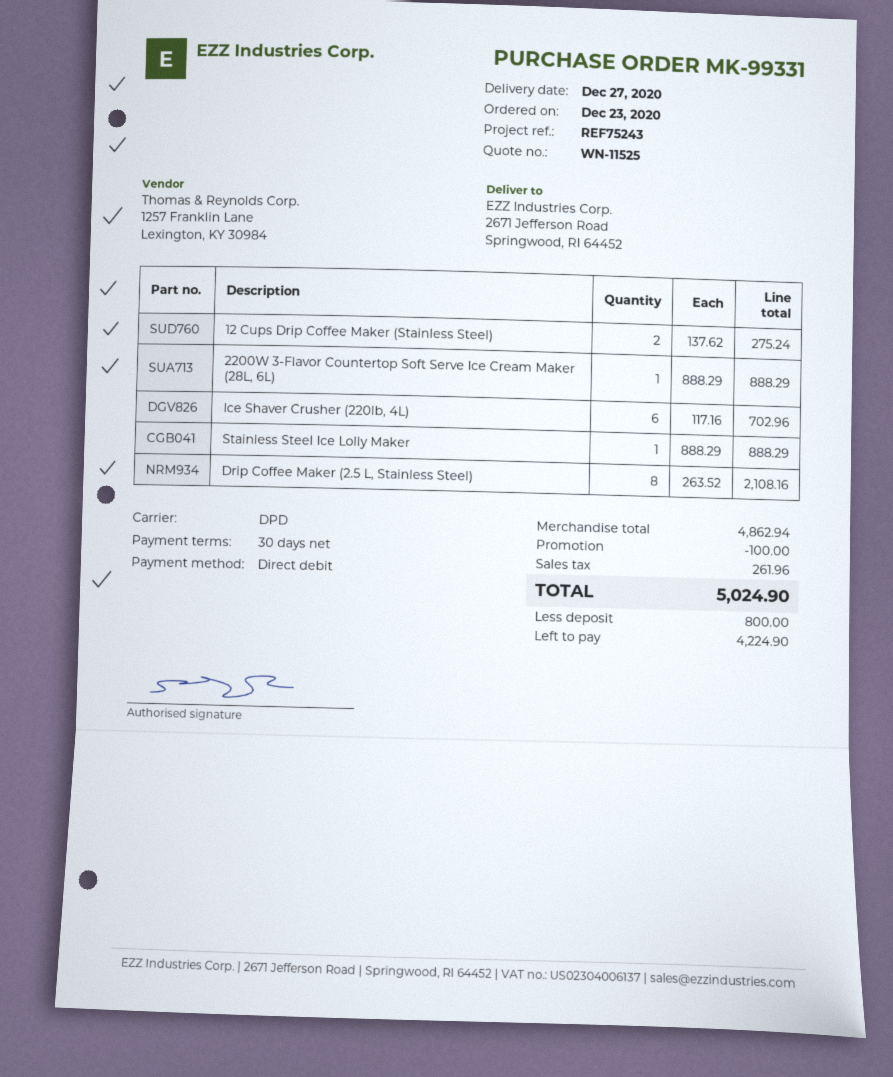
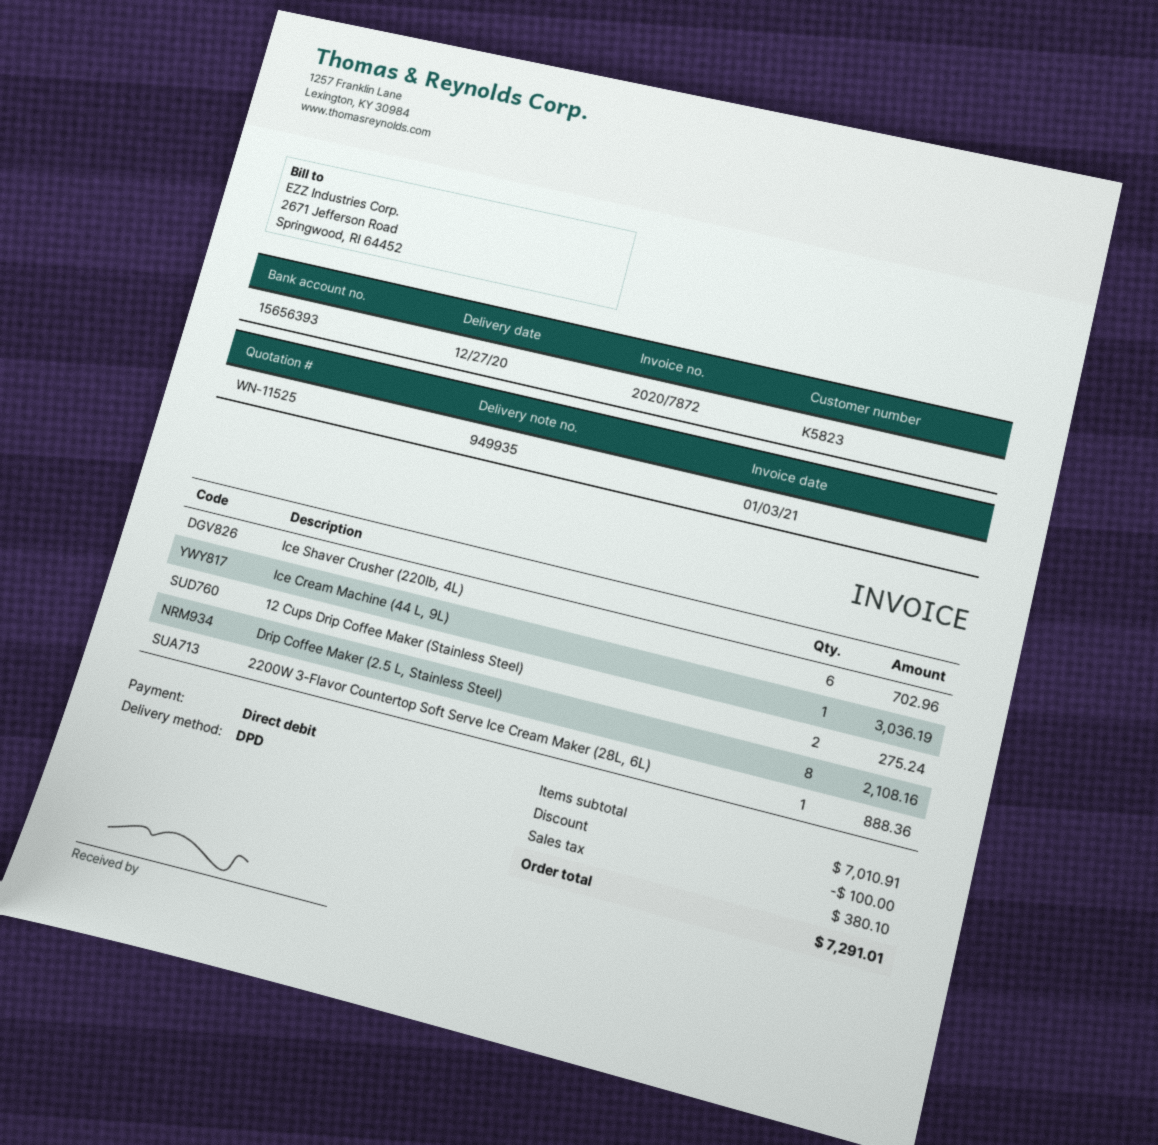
2200W 3-Flavor Countertop Soft Serve Ice Cream Maker (28L, 6L): 1 for 888.29 -> 1 for 888.36
Stainless Steel Ice Lolly Maker: 1 for 888.29 -> none
Ice Cream Machine (44 L, 9L): none -> 1 for 3036.19
subtotal: 4862.94 -> 7010.91
tax: 261.96 -> 380.10
total: 5024.90 -> 7291.01

